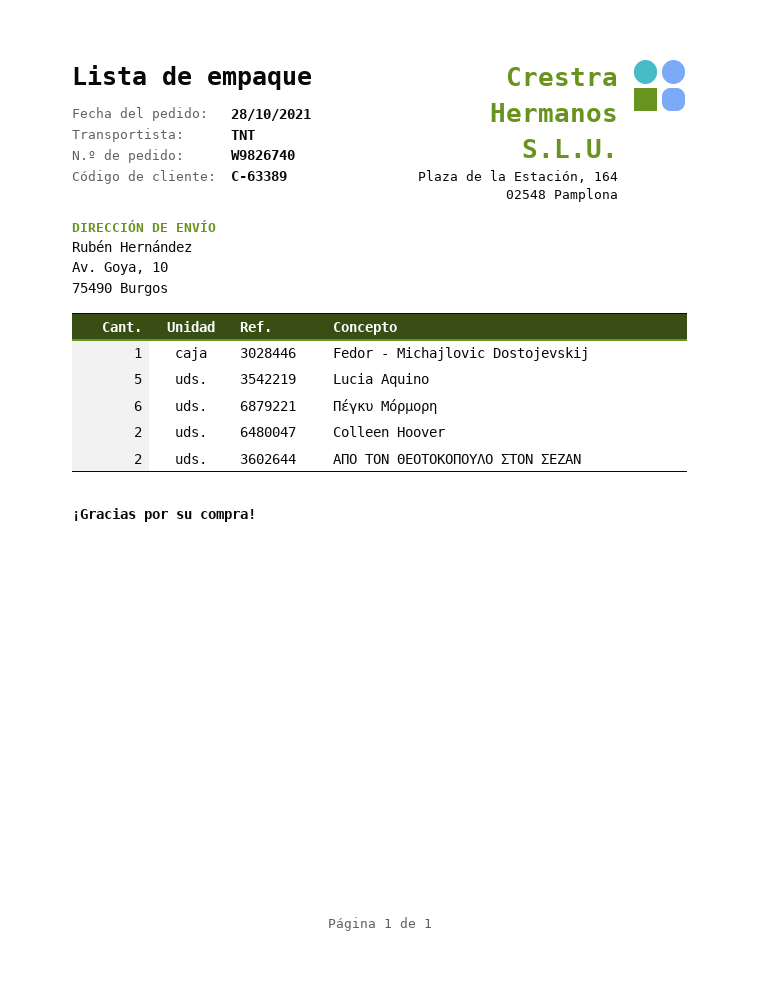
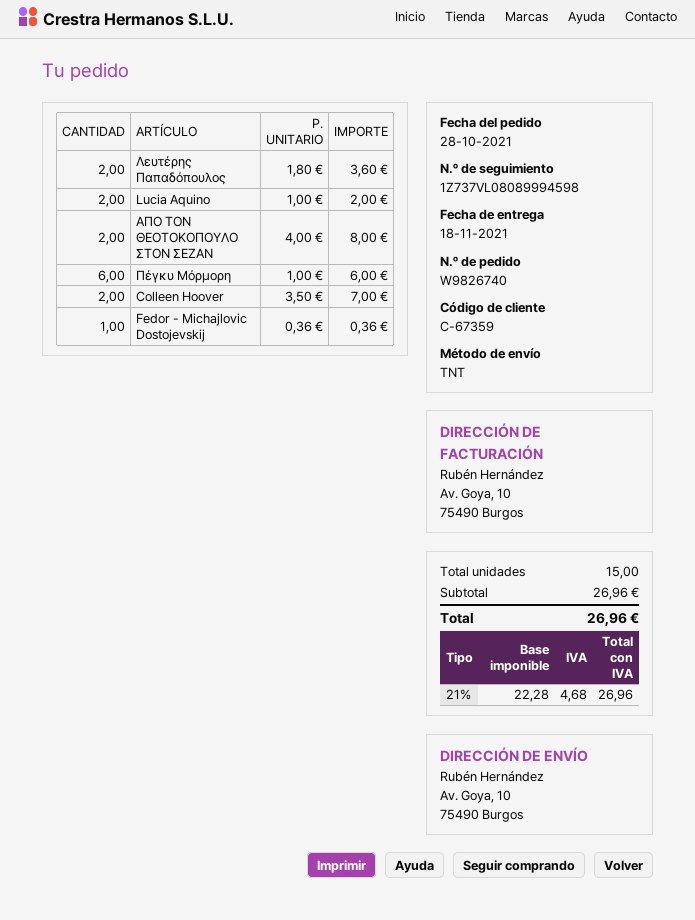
customer number: C-63389 -> C-67359
Lucia Aquino: 5 -> 2
Λευτέρης Παπαδόπουλος: none -> 2

